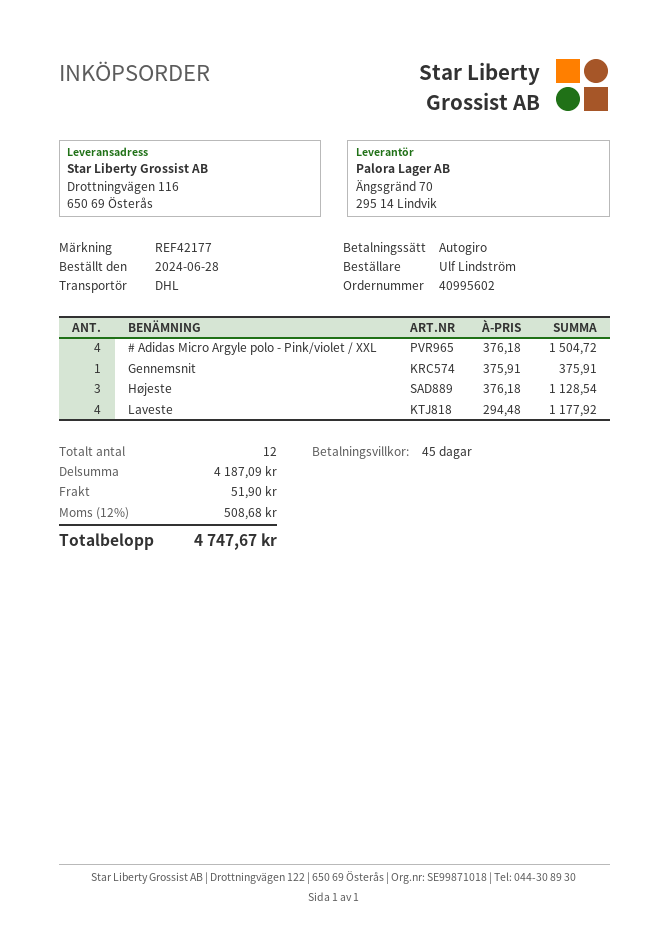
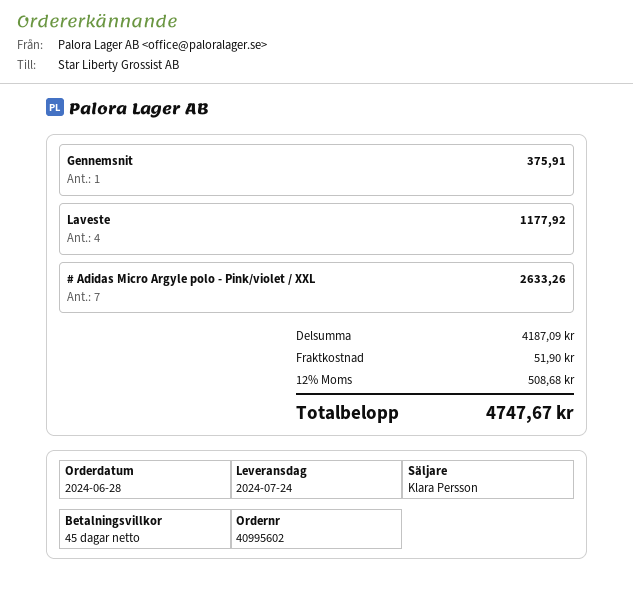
# Adidas Micro Argyle polo - Pink/violet / XXL: 4 for 1504.72 -> 7 for 2633.26
Højeste: 3 for 1128.54 -> none

